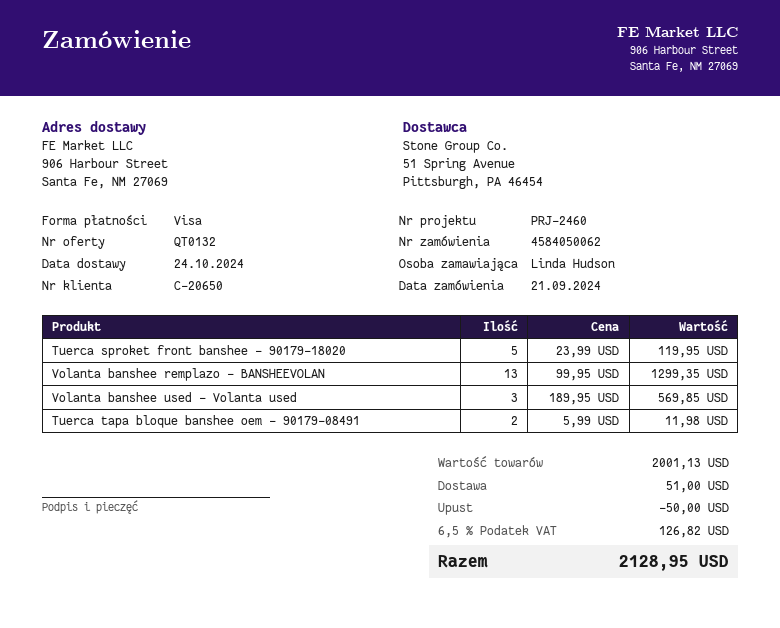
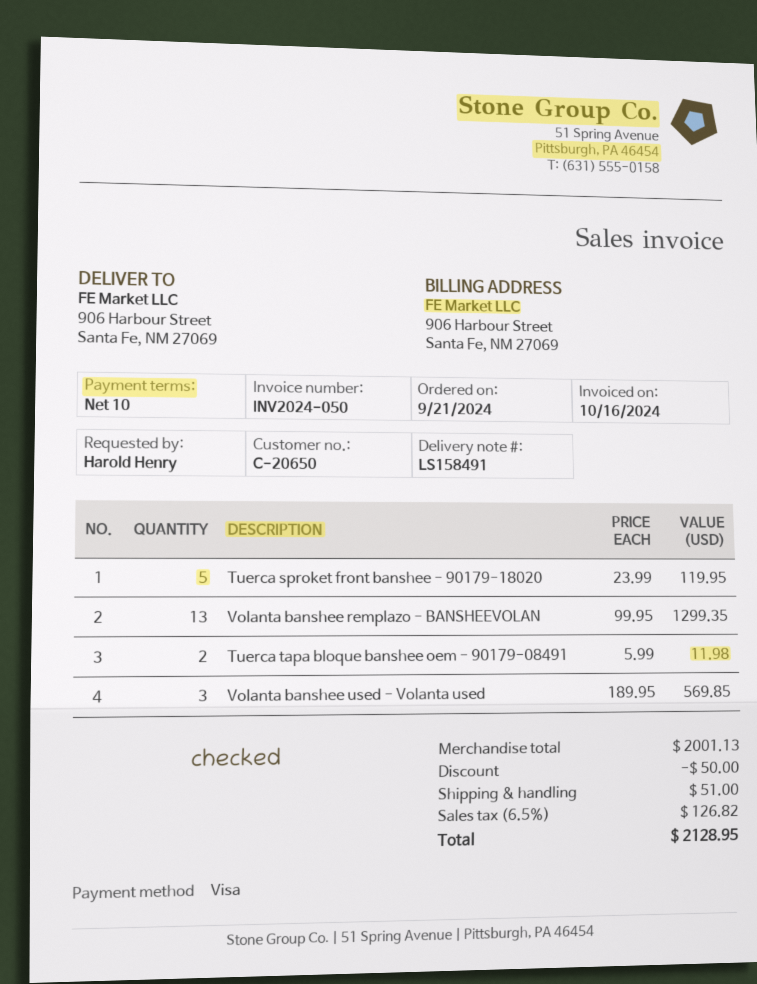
ordered by: Linda Hudson -> Harold Henry

